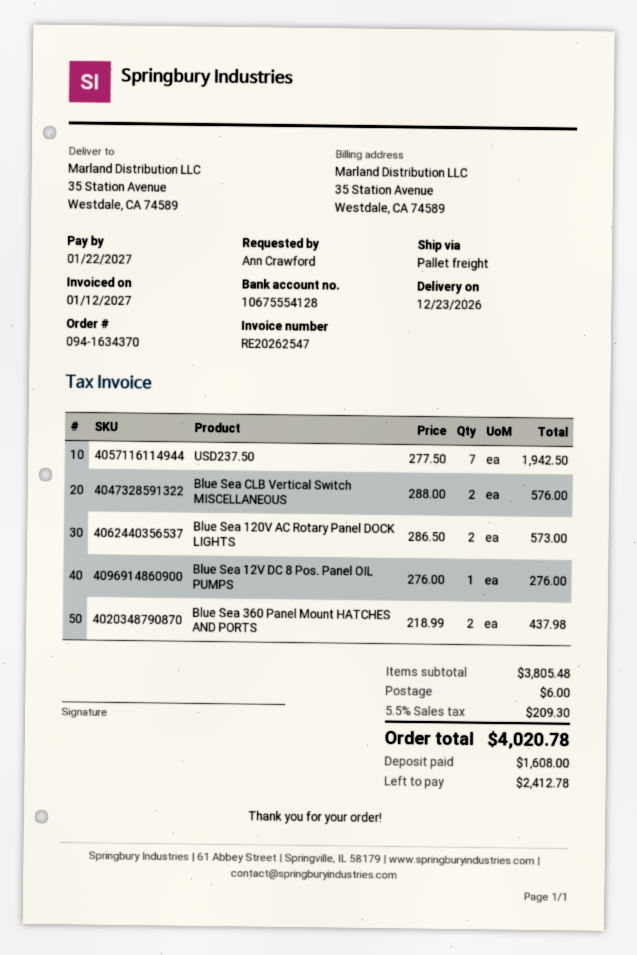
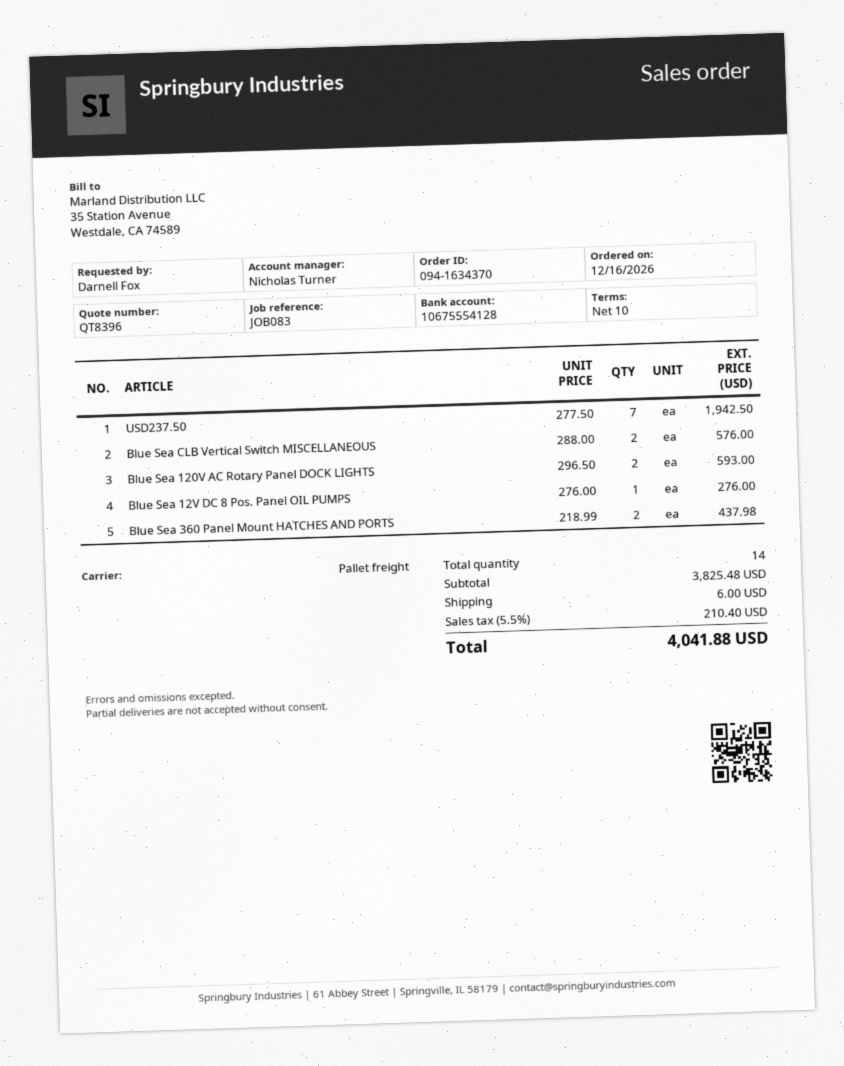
ordered by: Ann Crawford -> Darnell Fox
Blue Sea 120V AC Rotary Panel DOCK LIGHTS: 2 x 286.50 = 573.00 -> 2 x 296.50 = 593.00
subtotal: 3805.48 -> 3825.48
tax: 5.5% = 209.30 -> 5.5% = 210.40
total: 4020.78 -> 4041.88

